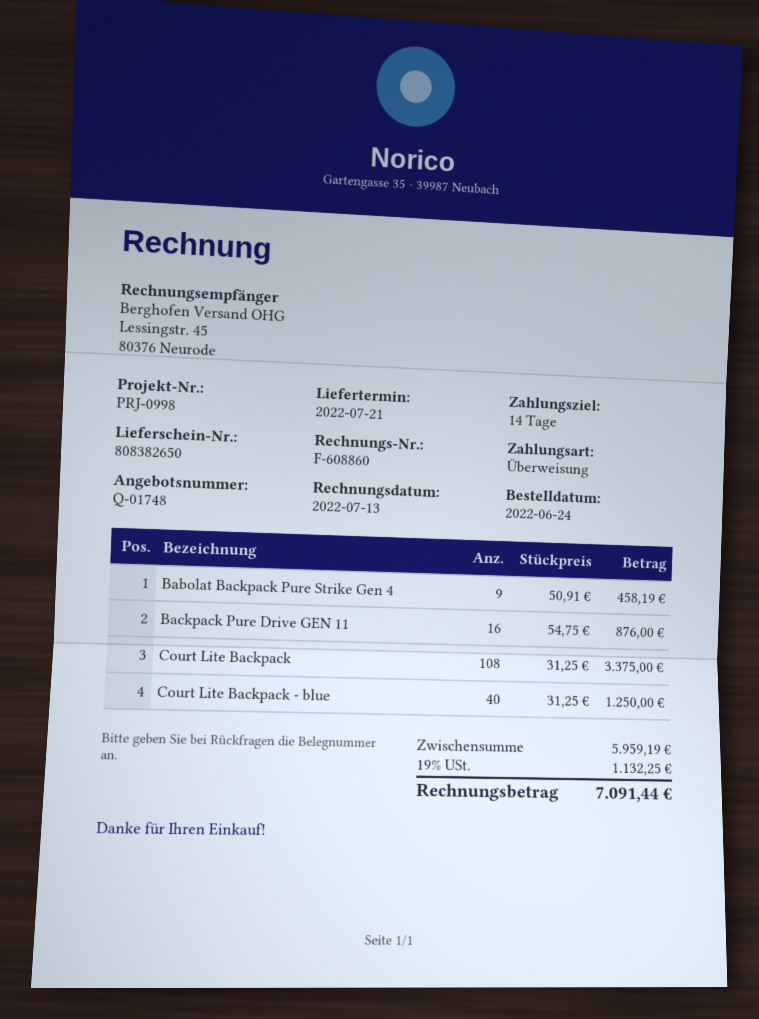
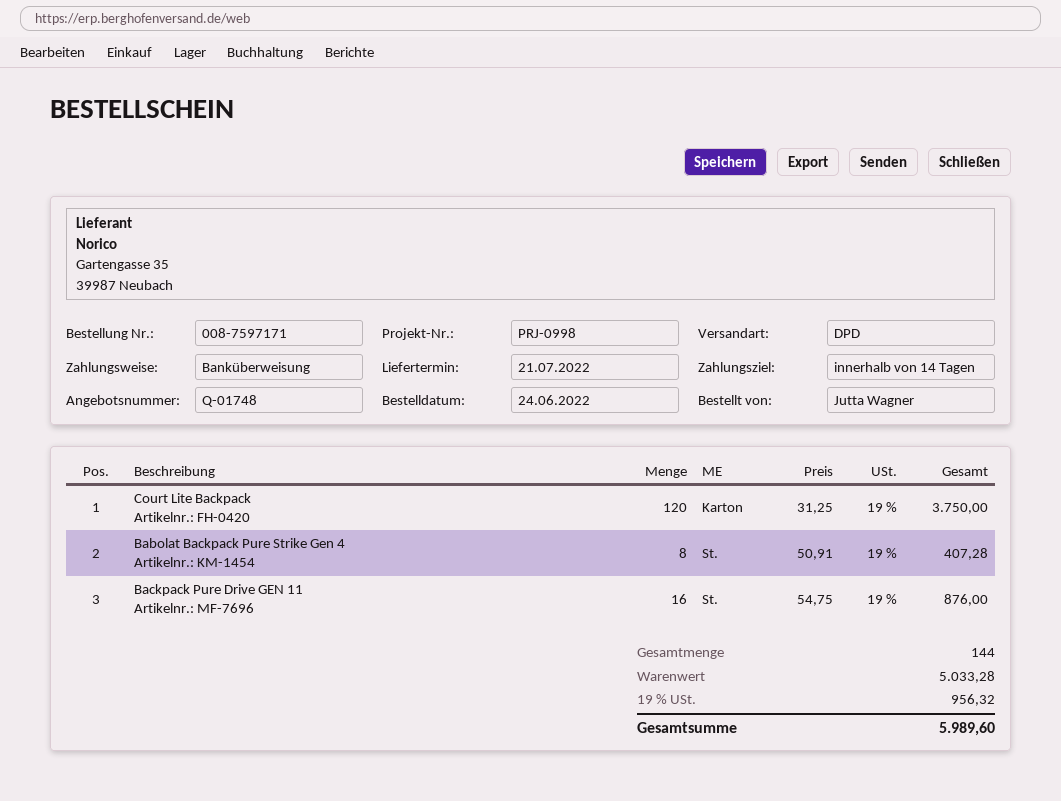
Babolat Backpack Pure Strike Gen 4: 9 x 50.91 = 458.19 -> 8 x 50.91 = 407.28
Court Lite Backpack: 108 x 31.25 = 3375.00 -> 120 x 31.25 = 3750.00
Court Lite Backpack - blue: 40 x 31.25 = 1250.00 -> none
subtotal: 5959.19 -> 5033.28
tax: 19% = 1132.25 -> 19% = 956.32
total: 7091.44 -> 5989.60

